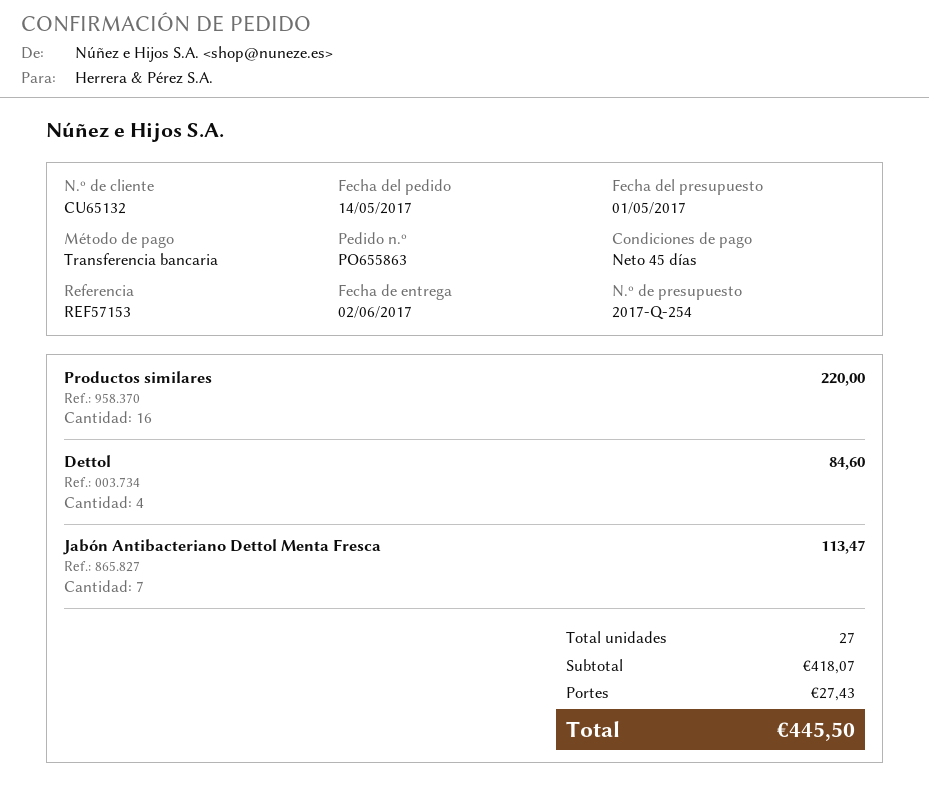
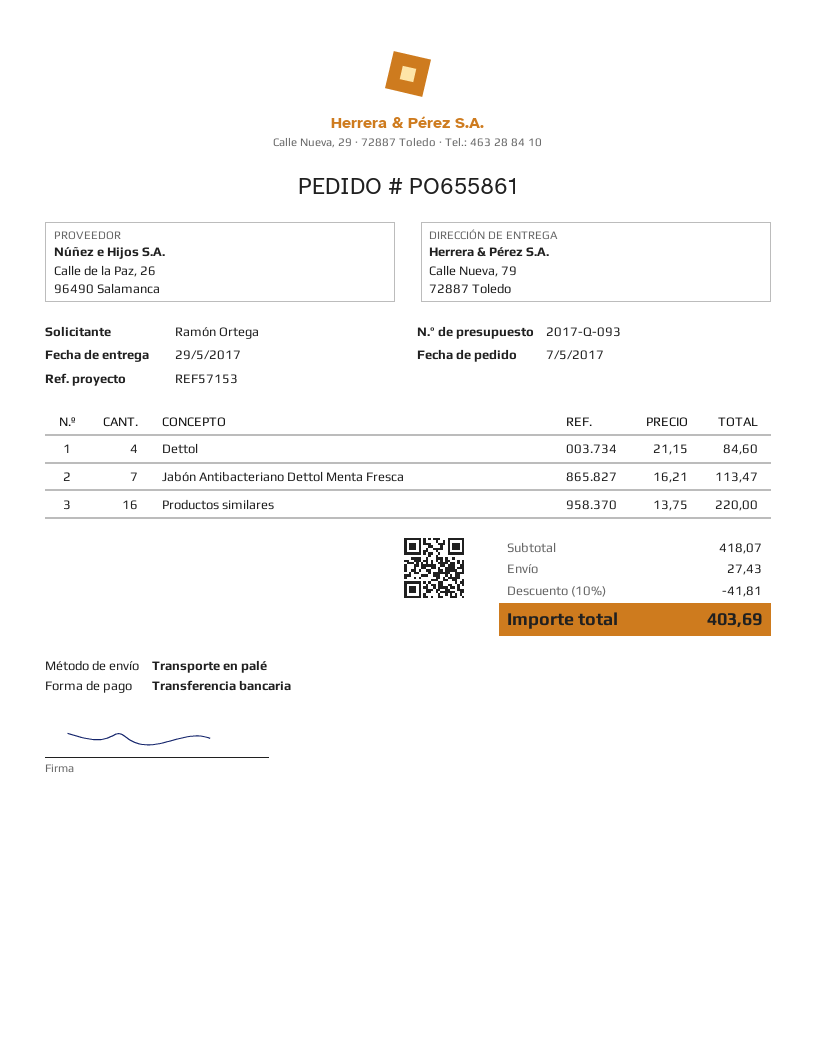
quote number: 2017-Q-254 -> 2017-Q-093
order number: PO655863 -> PO655861
order date: 2017-05-14 -> 2017-05-07
delivery date: 2017-06-02 -> 2017-05-29
discount: none -> 10% = 41.81
total: 445.50 -> 403.69

